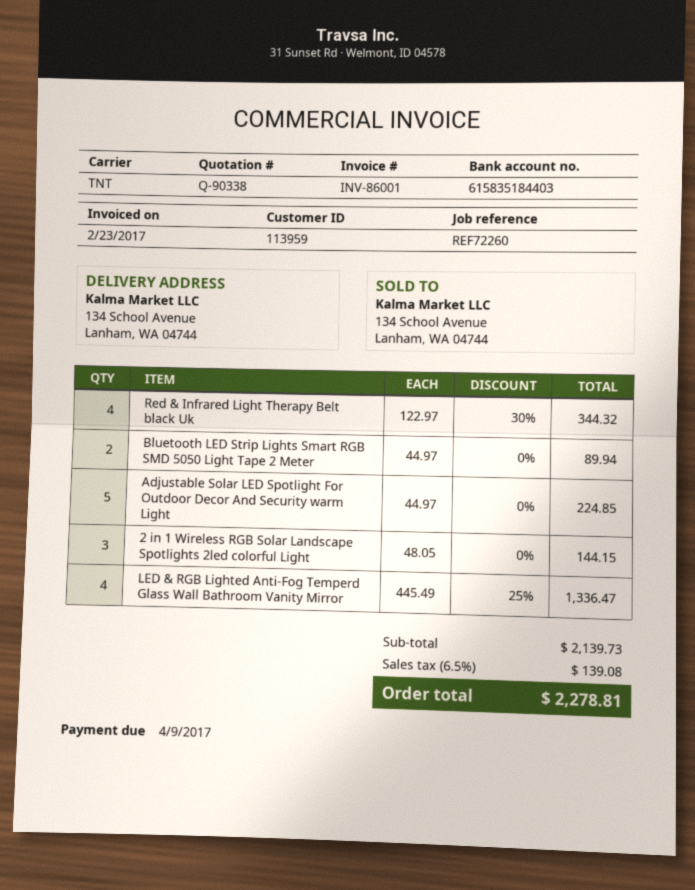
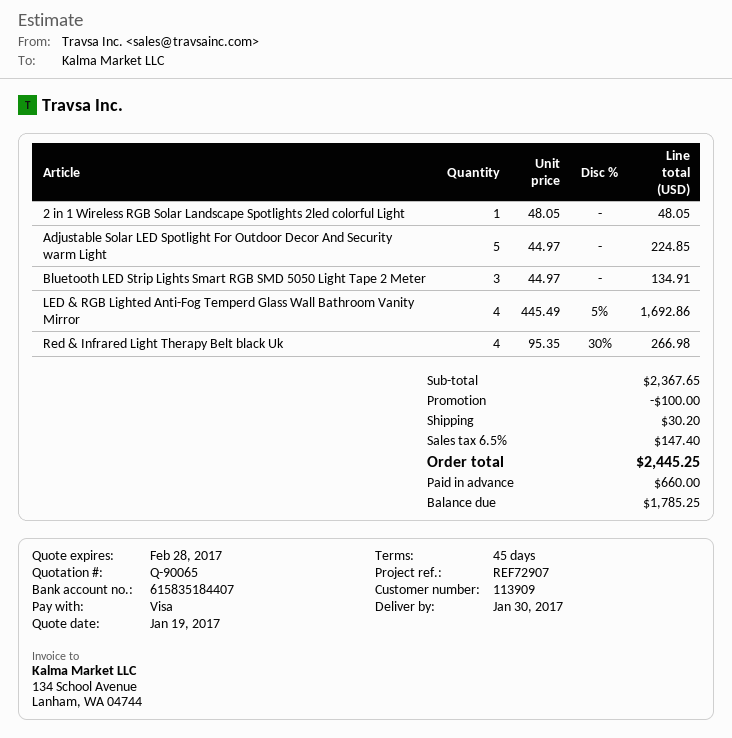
quote number: Q-90338 -> Q-90065
customer number: 113959 -> 113909
reference: REF72260 -> REF72907
bank account: 615835184403 -> 615835184407
Red & Infrared Light Therapy Belt black Uk: 4 x 122.97 - 30% = 344.32 -> 4 x 95.35 - 30% = 266.98
Bluetooth LED Strip Lights Smart RGB SMD 5050 Light Tape 2 Meter: 2 x 44.97 = 89.94 -> 3 x 44.97 = 134.91
2 in 1 Wireless RGB Solar Landscape Spotlights 2led colorful Light: 3 x 48.05 = 144.15 -> 1 x 48.05 = 48.05
LED & RGB Lighted Anti-Fog Temperd Glass Wall Bathroom Vanity Mirror: 4 x 445.49 - 25% = 1336.47 -> 4 x 445.49 - 5% = 1692.86
subtotal: 2139.73 -> 2367.65
discount: none -> 100.00
shipping: none -> 30.20
tax: 6.5% = 139.08 -> 6.5% = 147.40
total: 2278.81 -> 2445.25

